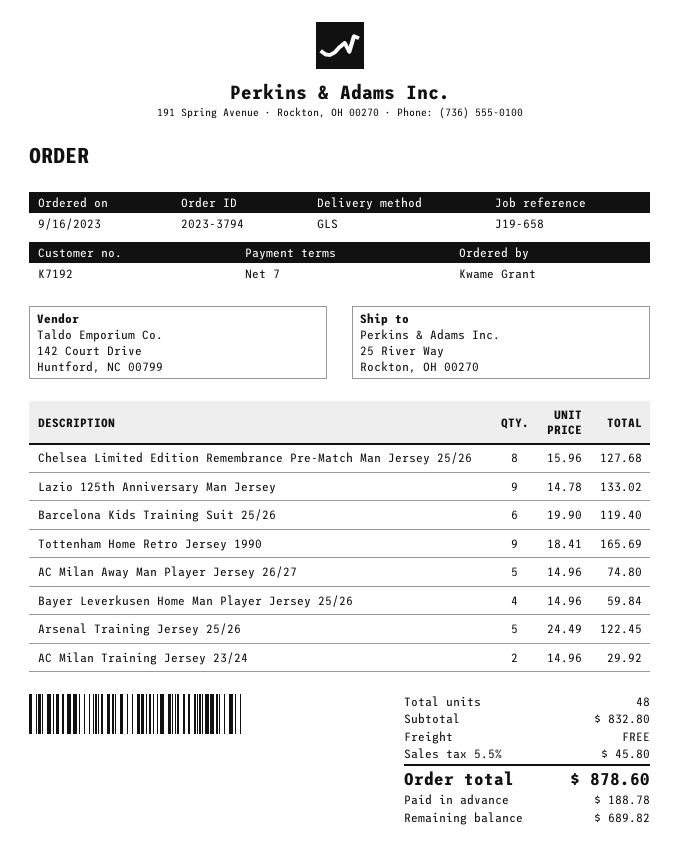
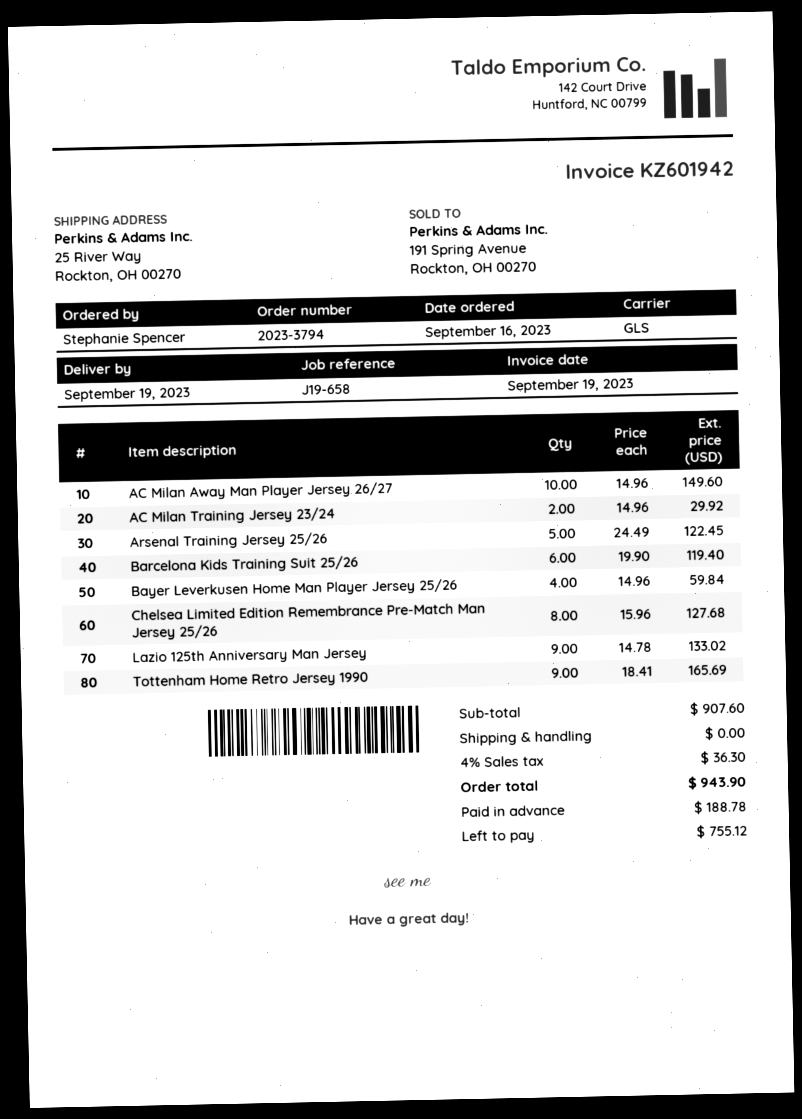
ordered by: Kwame Grant -> Stephanie Spencer
AC Milan Away Man Player Jersey 26/27: 5 x 14.96 = 74.80 -> 10 x 14.96 = 149.60
subtotal: 832.80 -> 907.60
tax: 5.5% = 45.80 -> 4% = 36.30
total: 878.60 -> 943.90
balance: 689.82 -> 755.12

